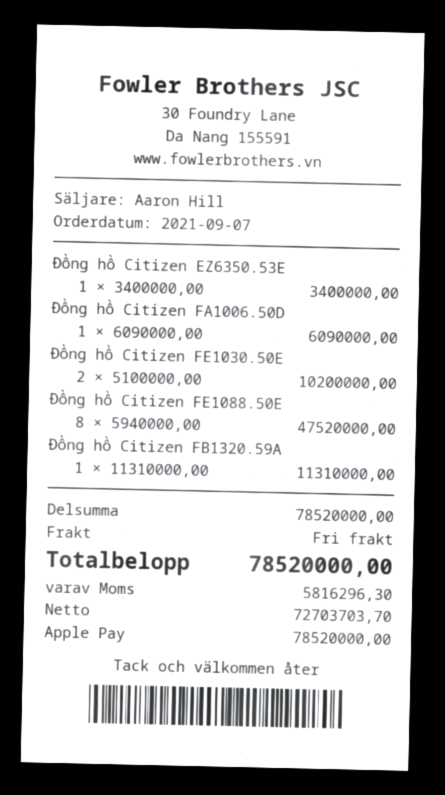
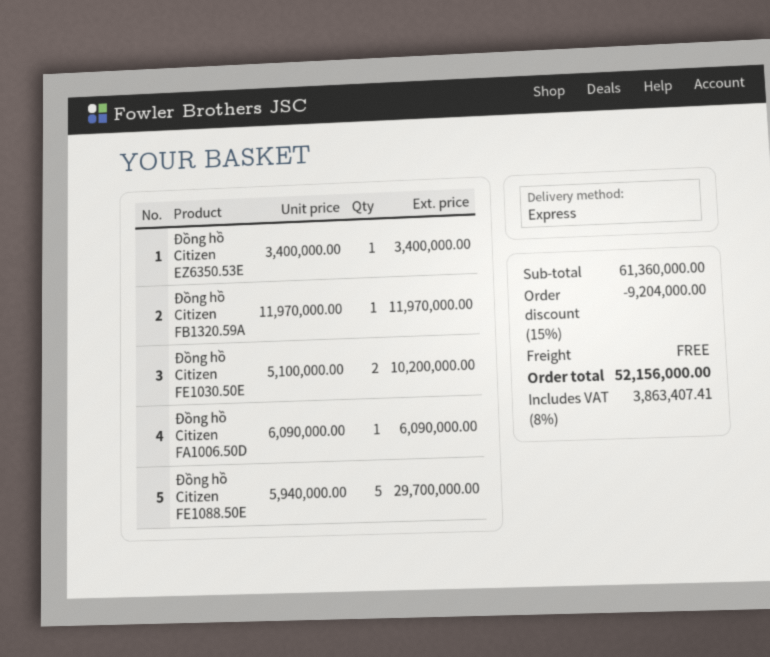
Đồng hồ Citizen FE1088.50E: 8 x 5940000.00 = 47520000.00 -> 5 x 5940000.00 = 29700000.00
Đồng hồ Citizen FB1320.59A: 1 x 11310000.00 = 11310000.00 -> 1 x 11970000.00 = 11970000.00
subtotal: 78520000.00 -> 61360000.00
discount: none -> 15% = 9204000.00
tax: 5816296.30 -> 3863407.41
total: 78520000.00 -> 52156000.00

